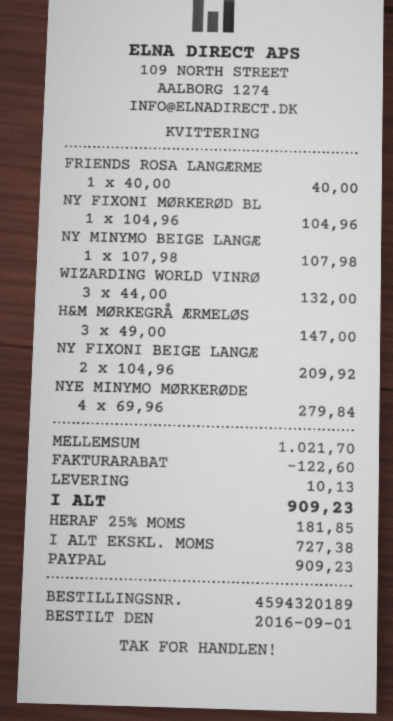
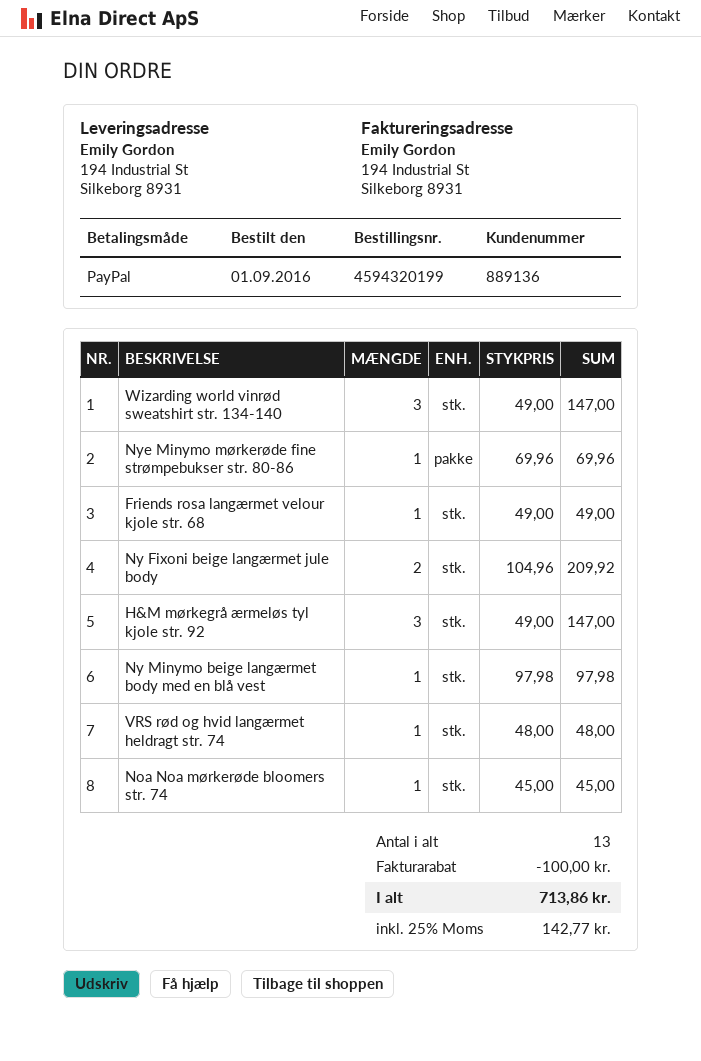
order number: 4594320189 -> 4594320199
FRIENDS ROSA LANGÆRME: 1 x 40.00 = 40.00 -> 1 x 49.00 = 49.00
NY FIXONI MØRKERØD BL: 1 x 104.96 = 104.96 -> none
NY MINYMO BEIGE LANGÆ: 1 x 107.98 = 107.98 -> 1 x 97.98 = 97.98
WIZARDING WORLD VINRØ: 3 x 44.00 = 132.00 -> 3 x 49.00 = 147.00
NYE MINYMO MØRKERØDE: 4 x 69.96 = 279.84 -> 1 x 69.96 = 69.96
VRS rød og hvid langærmet heldragt str. 74: none -> 1 x 48.00 = 48.00
Noa Noa mørkerøde bloomers str. 74: none -> 1 x 45.00 = 45.00
discount: 122.60 -> 100.00
shipping: 10.13 -> none
tax: 25% = 181.85 -> 25% = 142.77
total: 909.23 -> 713.86

